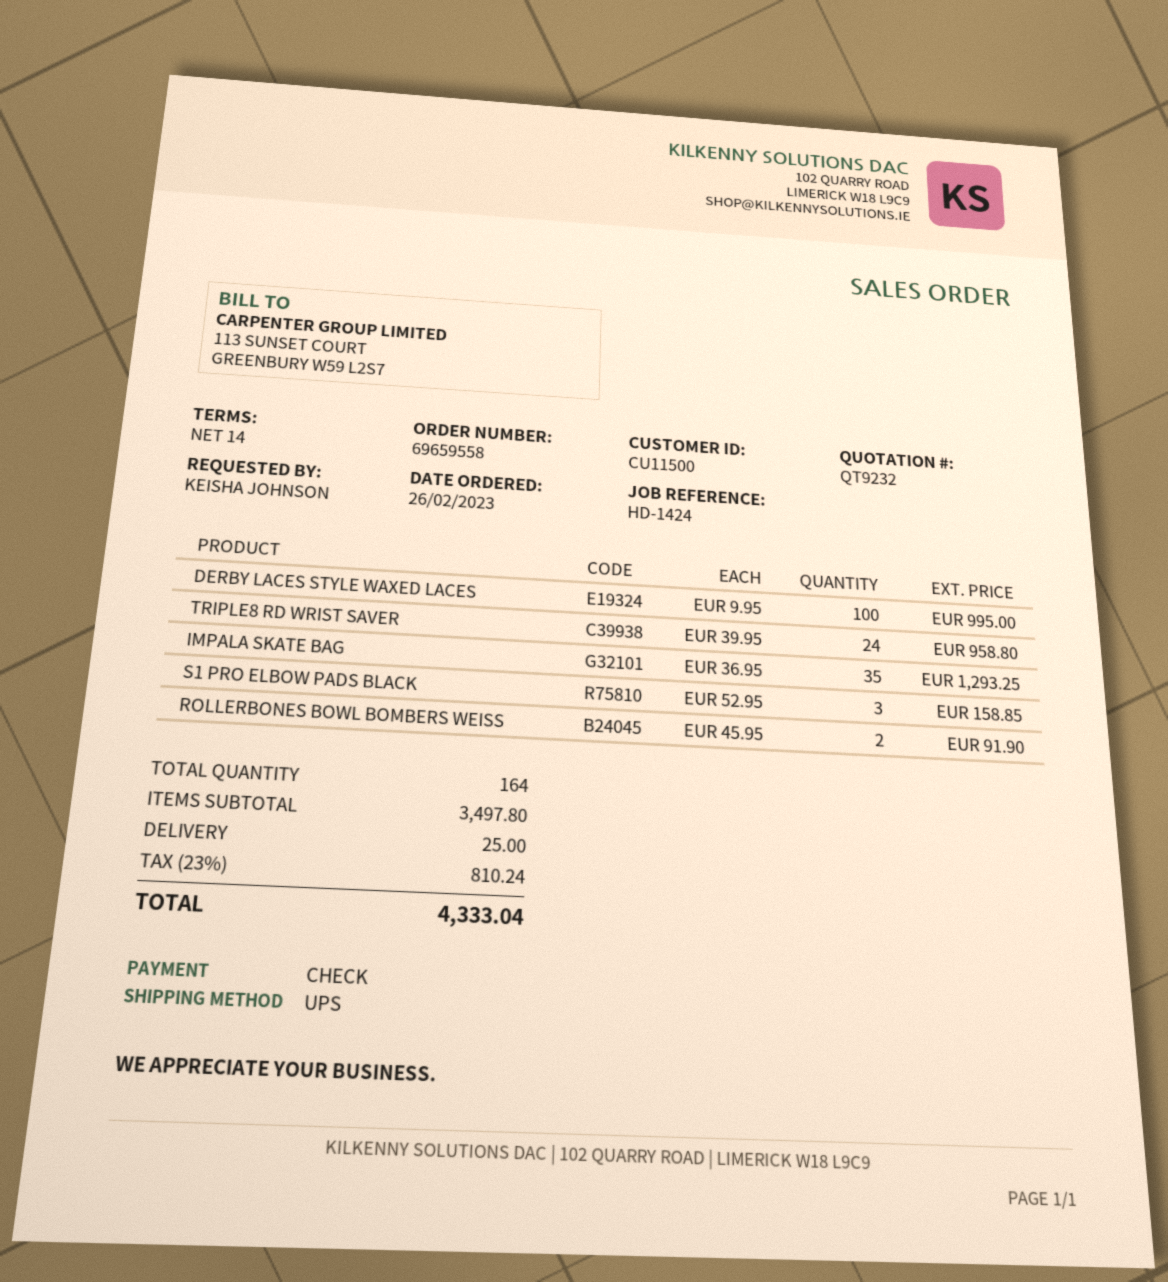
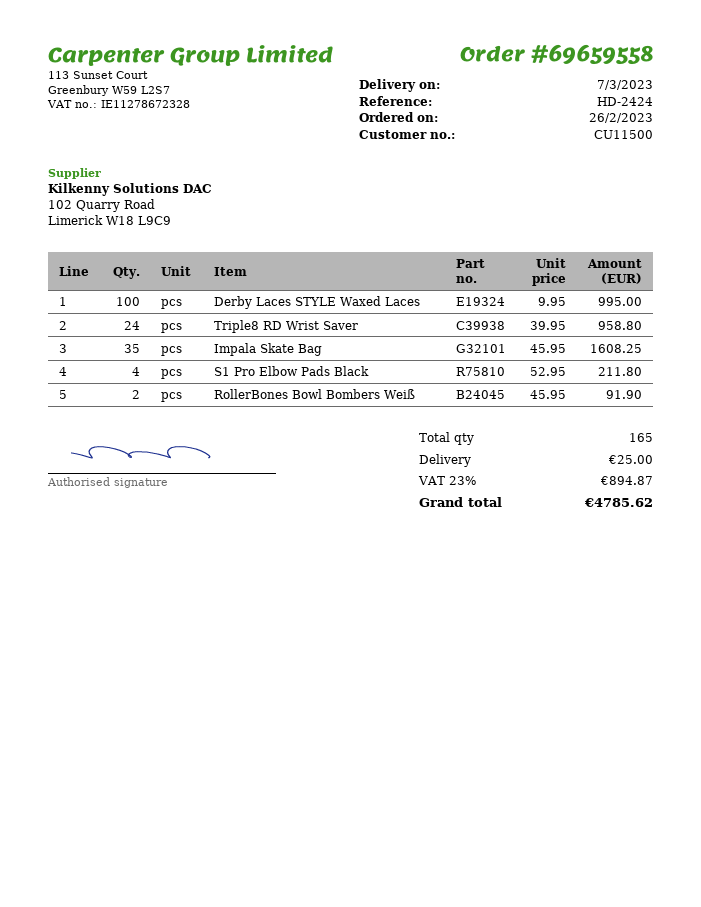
reference: HD-1424 -> HD-2424
IMPALA SKATE BAG: 35 x 36.95 = 1293.25 -> 35 x 45.95 = 1608.25
S1 PRO ELBOW PADS BLACK: 3 x 52.95 = 158.85 -> 4 x 52.95 = 211.80
total quantity: 164 -> 165
tax: 23% = 810.24 -> 23% = 894.87
total: 4333.04 -> 4785.62

